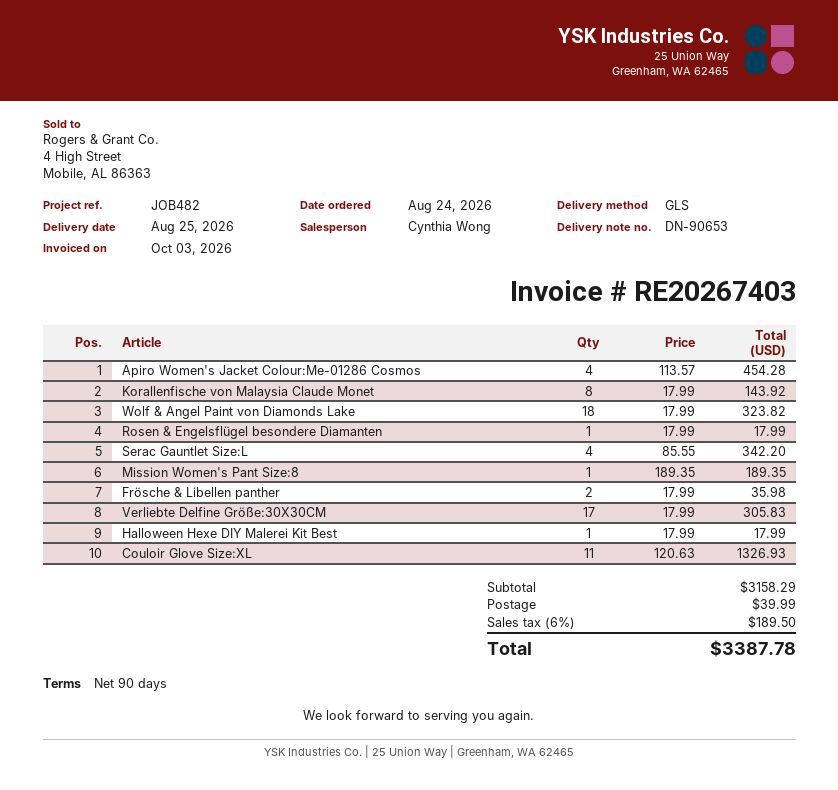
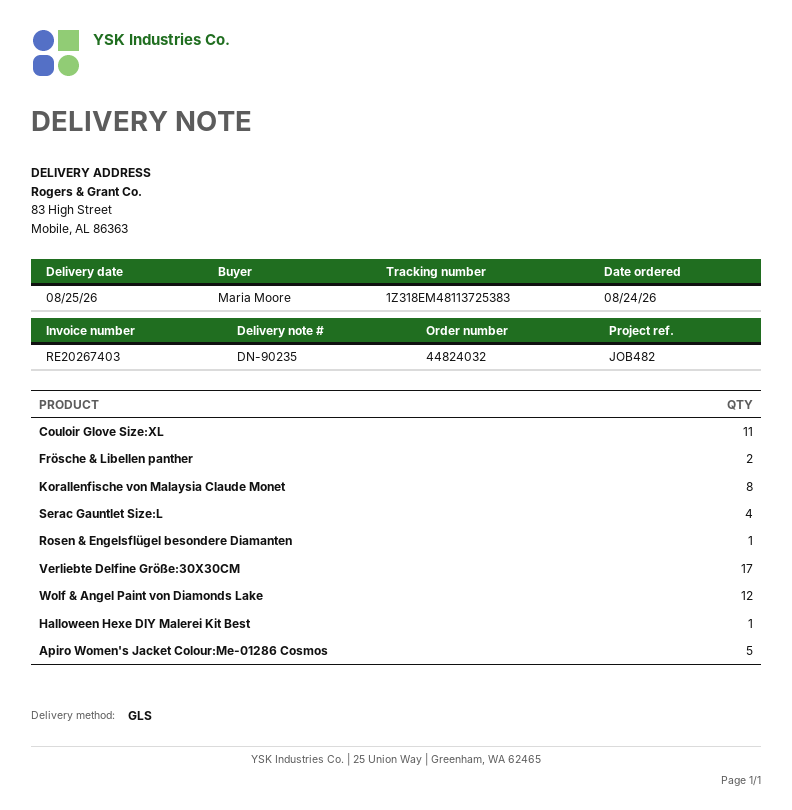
delivery note number: DN-90653 -> DN-90235
Apiro Women's Jacket Colour:Me-01286 Cosmos: 4 -> 5
Wolf & Angel Paint von Diamonds Lake: 18 -> 12
Mission Women's Pant Size:8: 1 -> none

